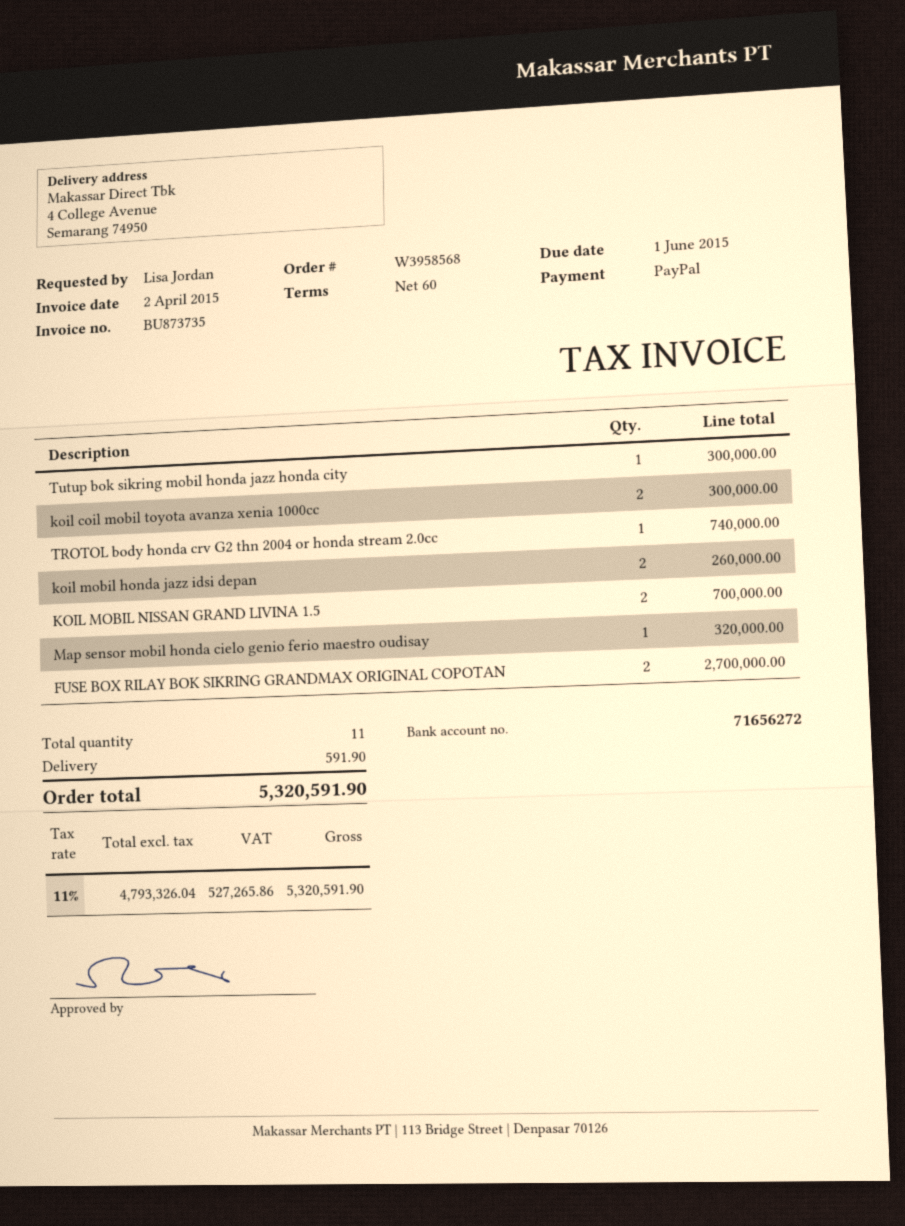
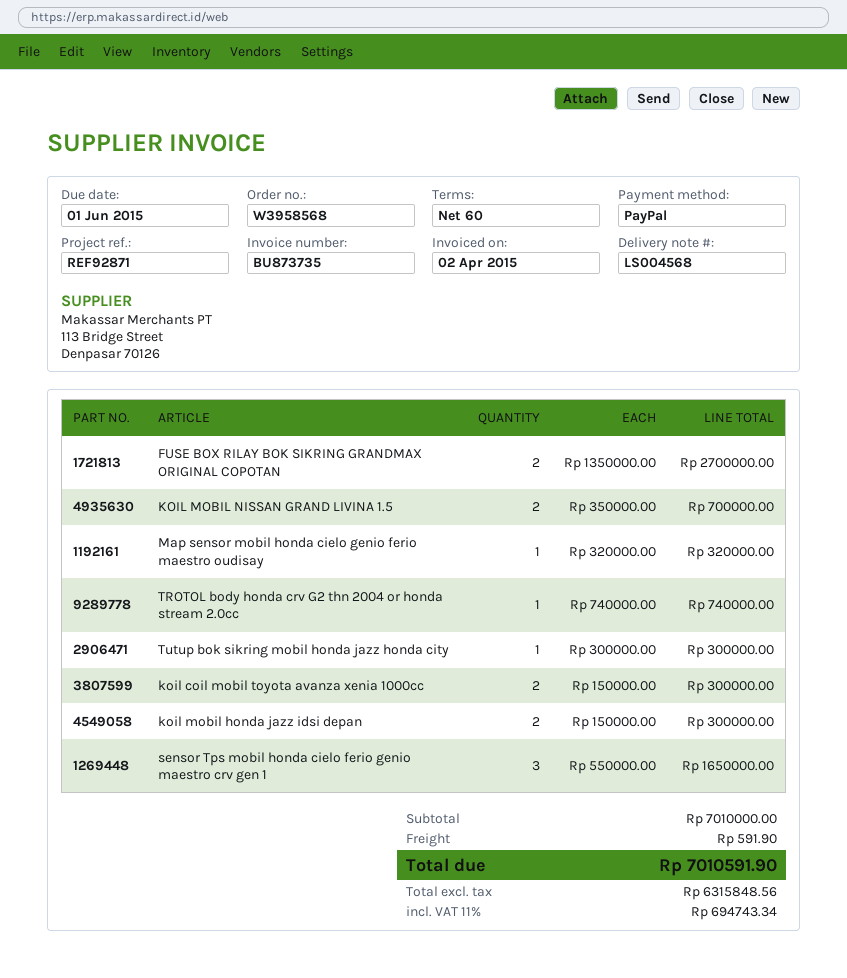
koil mobil honda jazz idsi depan: 2 for 260000.00 -> 2 for 300000.00
sensor Tps mobil honda cielo ferio genio maestro crv gen 1: none -> 3 for 1650000.00
net: 4793326.04 -> 6315848.56
tax: 11% = 527265.86 -> 11% = 694743.34
total: 5320591.90 -> 7010591.90

